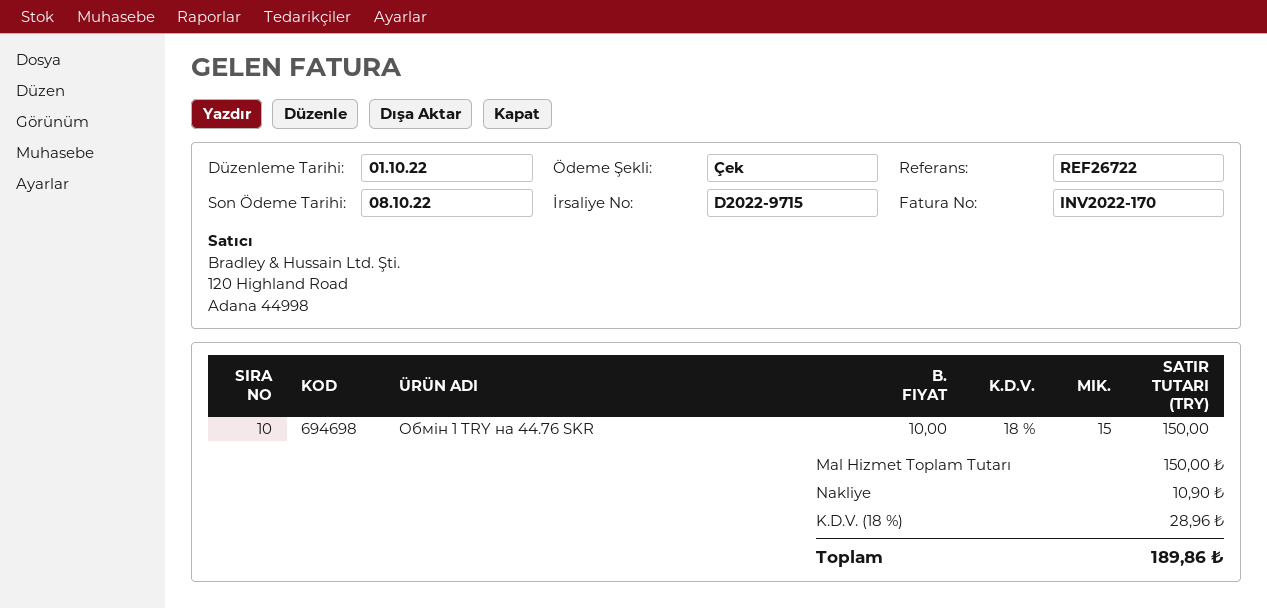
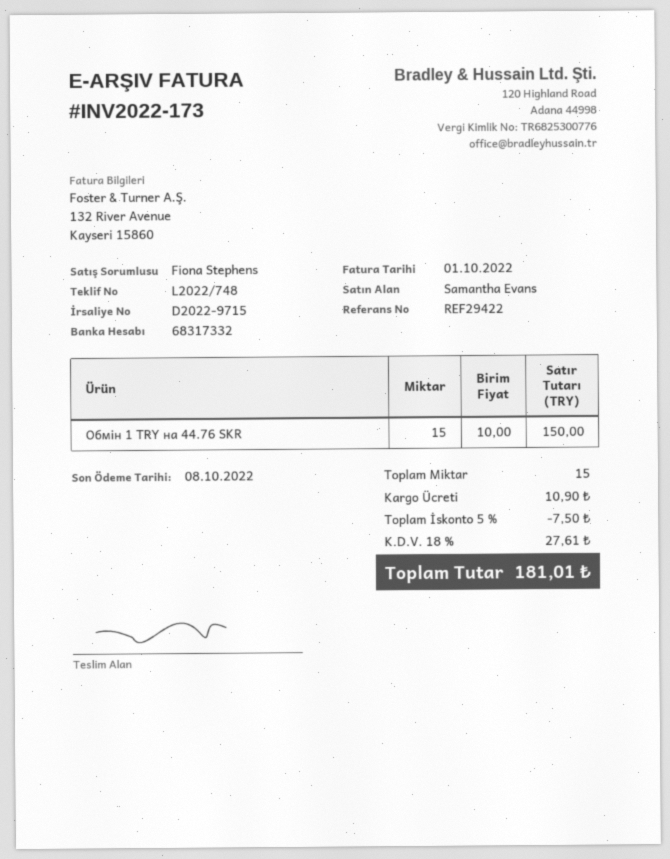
invoice number: INV2022-170 -> INV2022-173
reference: REF26722 -> REF29422
discount: none -> 5% = 7.50
tax: 18% = 28.96 -> 18% = 27.61
total: 189.86 -> 181.01

